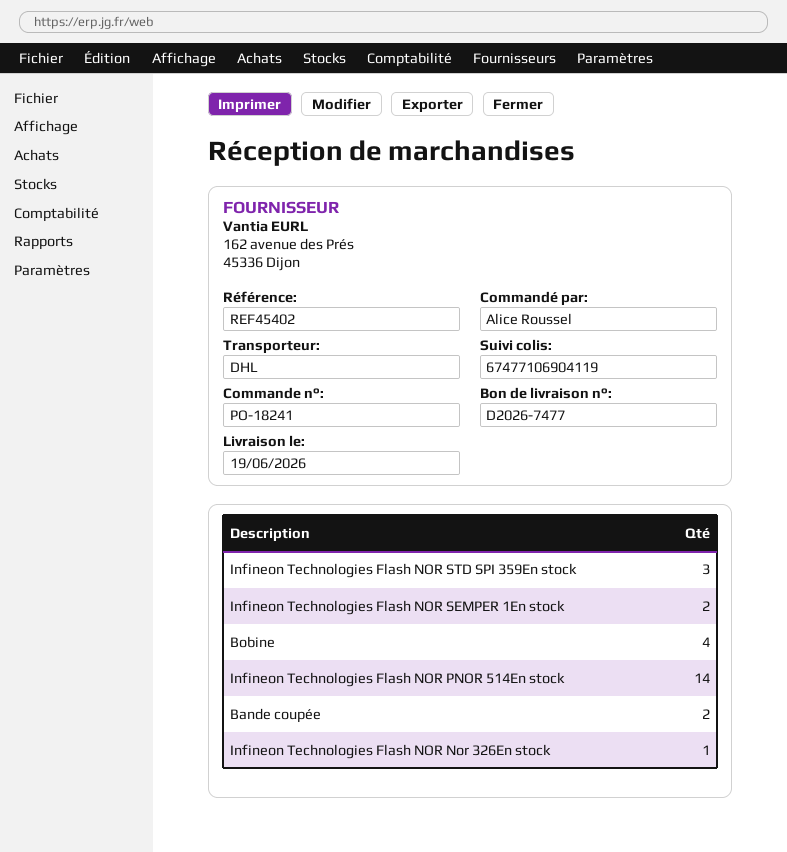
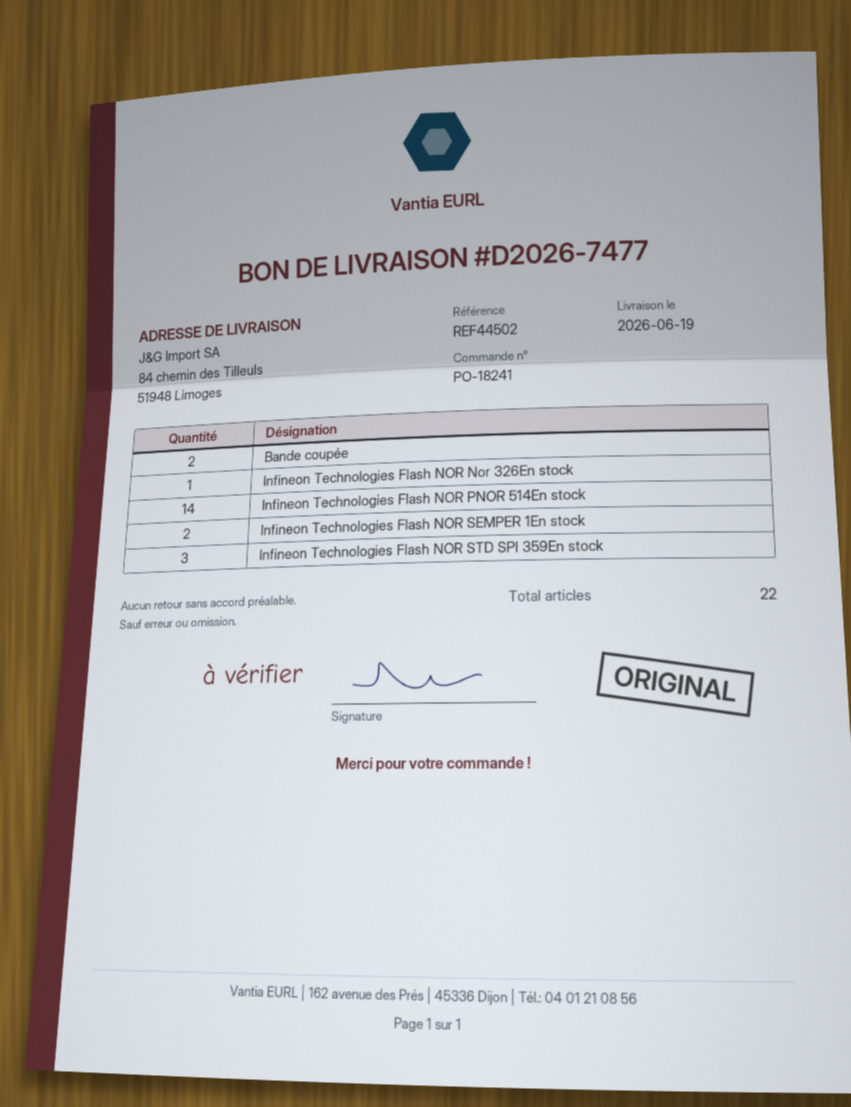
reference: REF45402 -> REF44502
Bobine: 4 -> none

